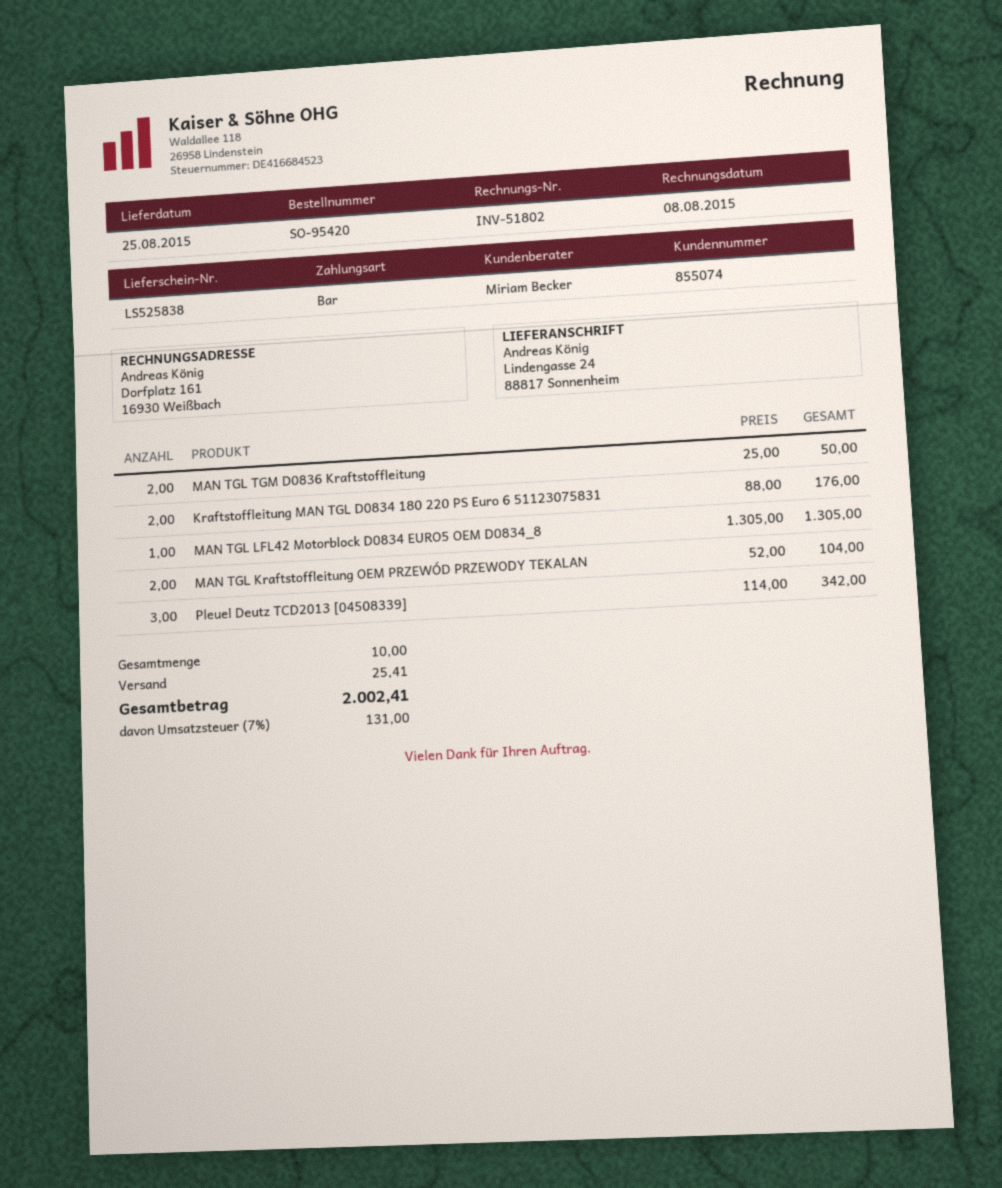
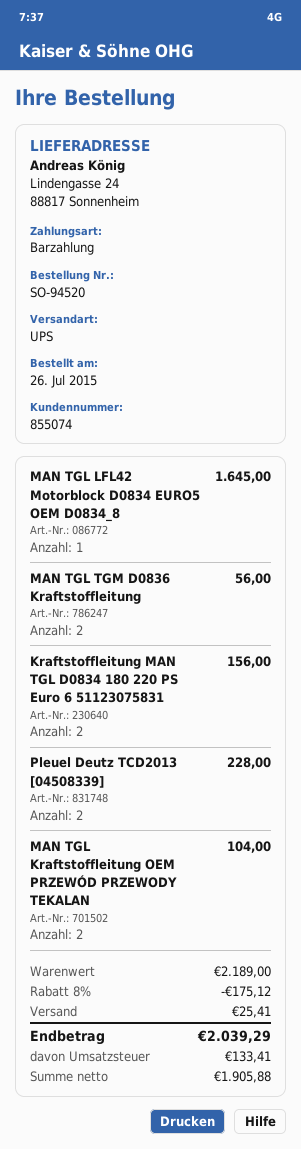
order number: SO-95420 -> SO-94520
MAN TGL TGM D0836 Kraftstoffleitung: 2 for 50.00 -> 2 for 56.00
Kraftstoffleitung MAN TGL D0834 180 220 PS Euro 6 51123075831: 2 for 176.00 -> 2 for 156.00
MAN TGL LFL42 Motorblock D0834 EURO5 OEM D0834_8: 1 for 1305.00 -> 1 for 1645.00
Pleuel Deutz TCD2013 [04508339]: 3 for 342.00 -> 2 for 228.00
discount: none -> 8% = 175.12
tax: 131.00 -> 133.41
total: 2002.41 -> 2039.29

